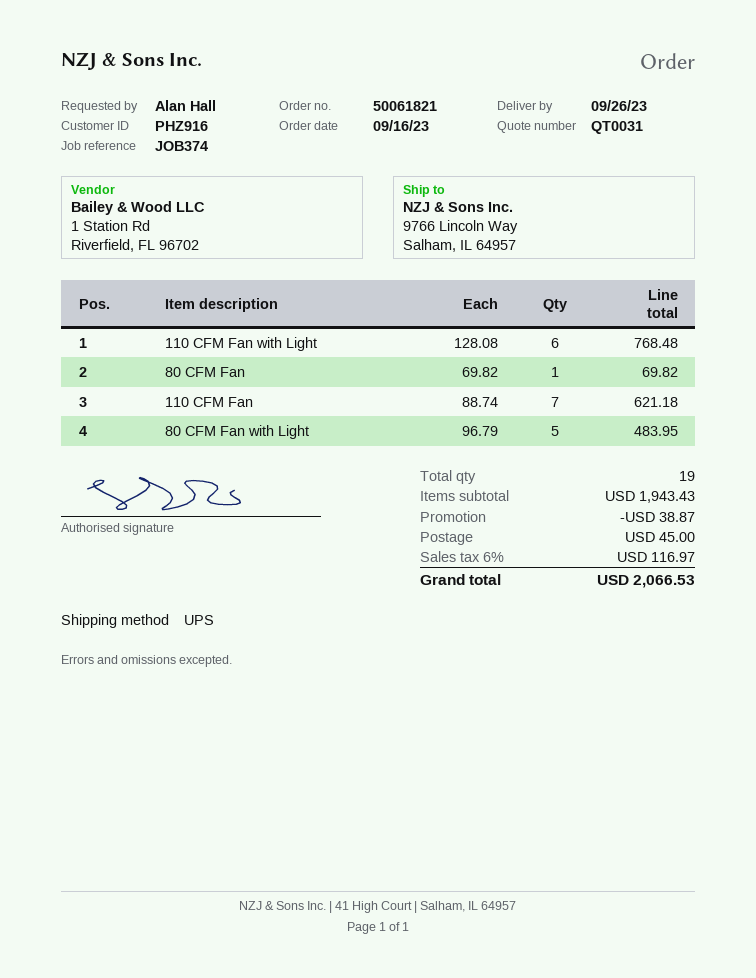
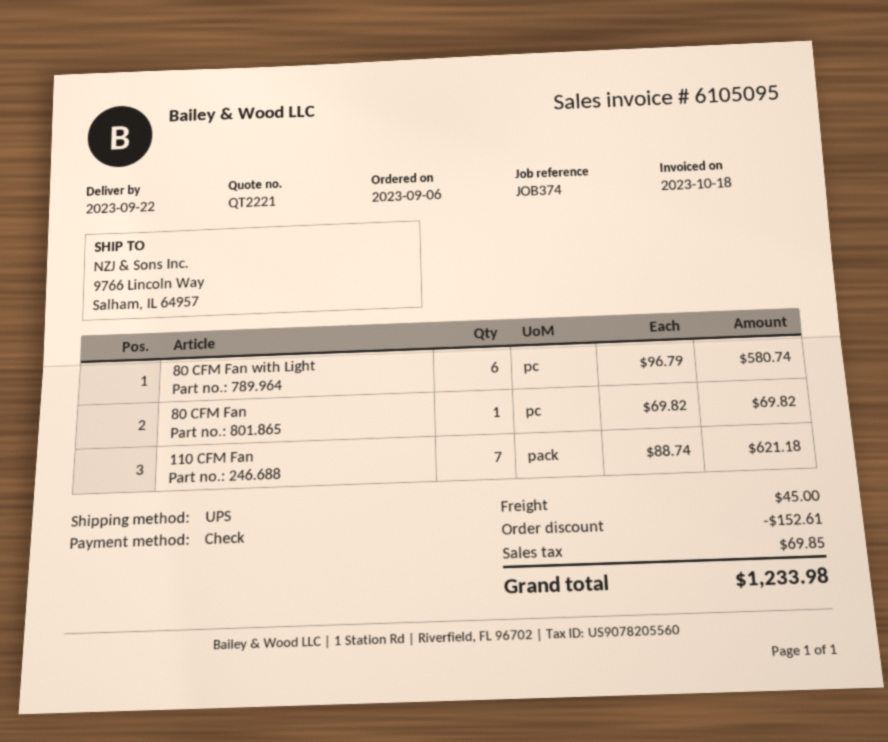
quote number: QT0031 -> QT2221
order date: 2023-09-16 -> 2023-09-06
delivery date: 2023-09-26 -> 2023-09-22
110 CFM Fan with Light: 6 x 128.08 = 768.48 -> none
80 CFM Fan with Light: 5 x 96.79 = 483.95 -> 6 x 96.79 = 580.74
discount: 38.87 -> 152.61
tax: 116.97 -> 69.85
total: 2066.53 -> 1233.98

